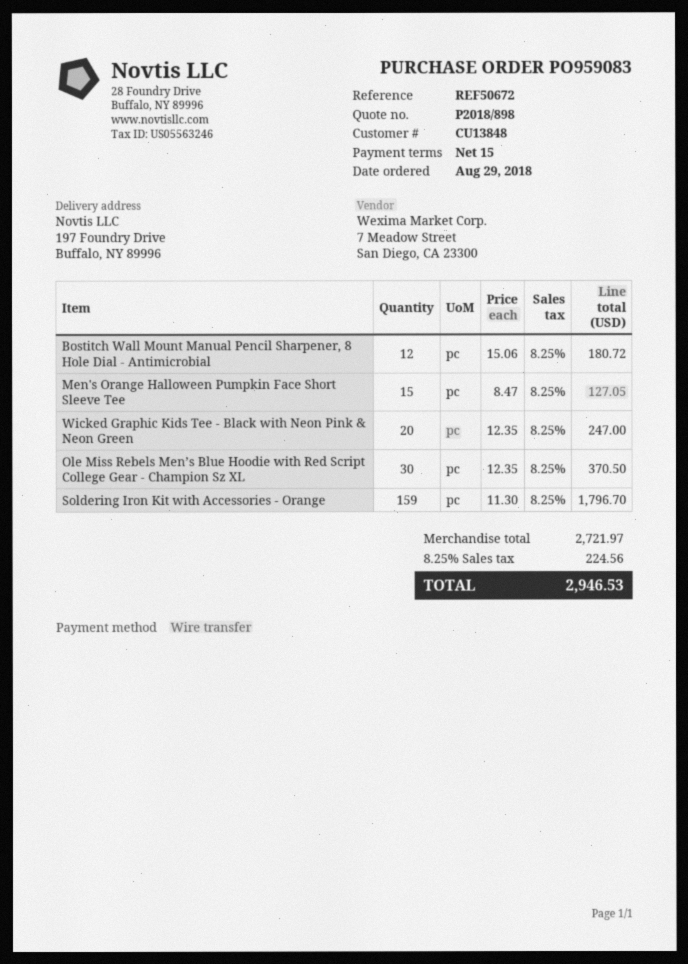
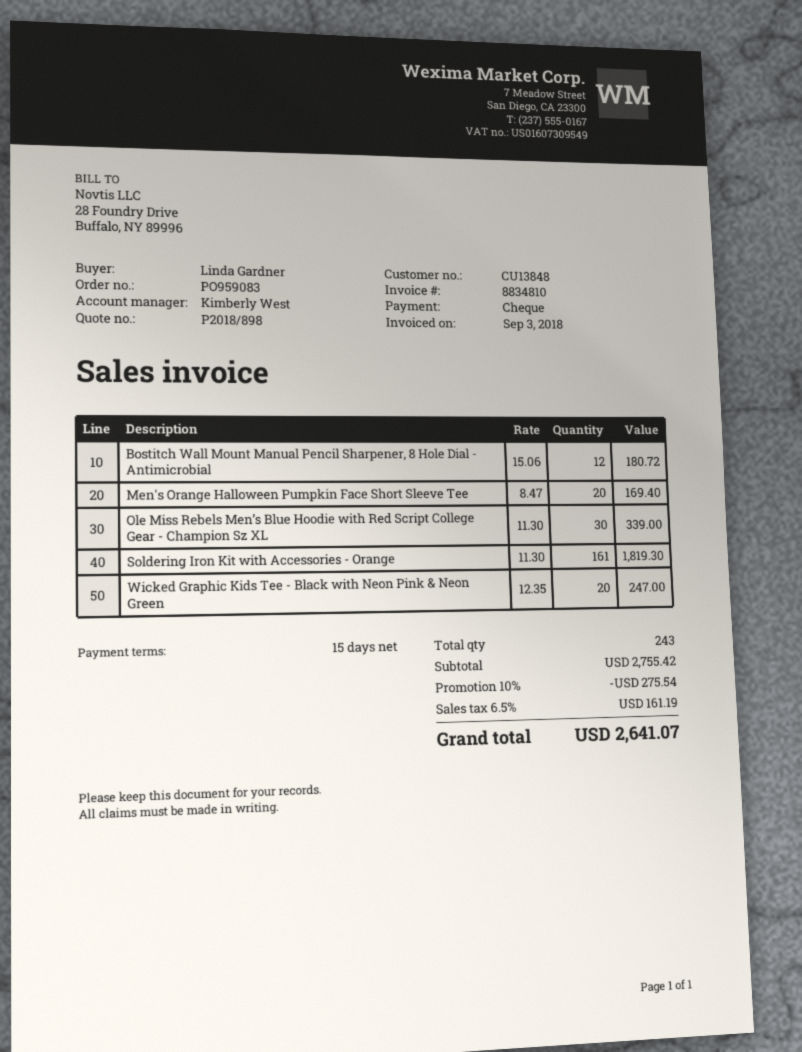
payment method: bank transfer -> cheque
Men's Orange Halloween Pumpkin Face Short Sleeve Tee: 15 x 8.47 = 127.05 -> 20 x 8.47 = 169.40
Ole Miss Rebels Men’s Blue Hoodie with Red Script College Gear - Champion Sz XL: 30 x 12.35 = 370.50 -> 30 x 11.30 = 339.00
Soldering Iron Kit with Accessories - Orange: 159 x 11.30 = 1796.70 -> 161 x 11.30 = 1819.30
subtotal: 2721.97 -> 2755.42
discount: none -> 10% = 275.54
tax: 8.25% = 224.56 -> 6.5% = 161.19
total: 2946.53 -> 2641.07

